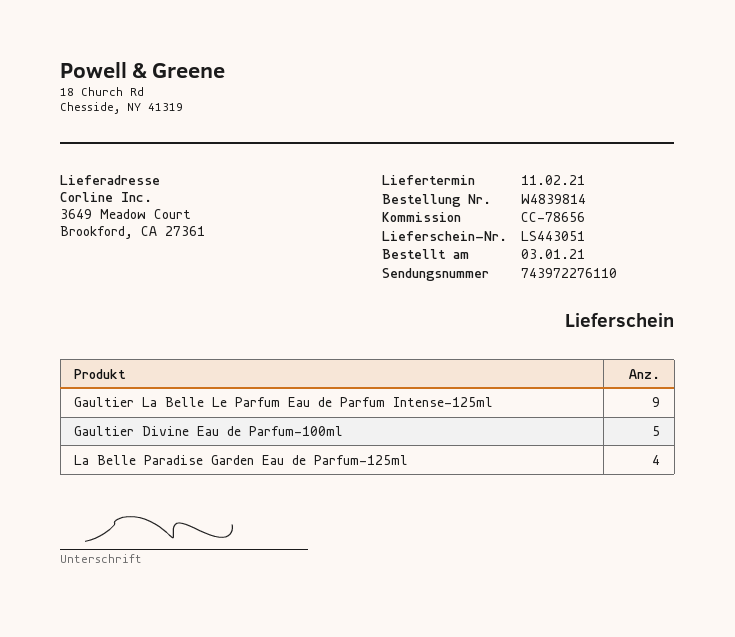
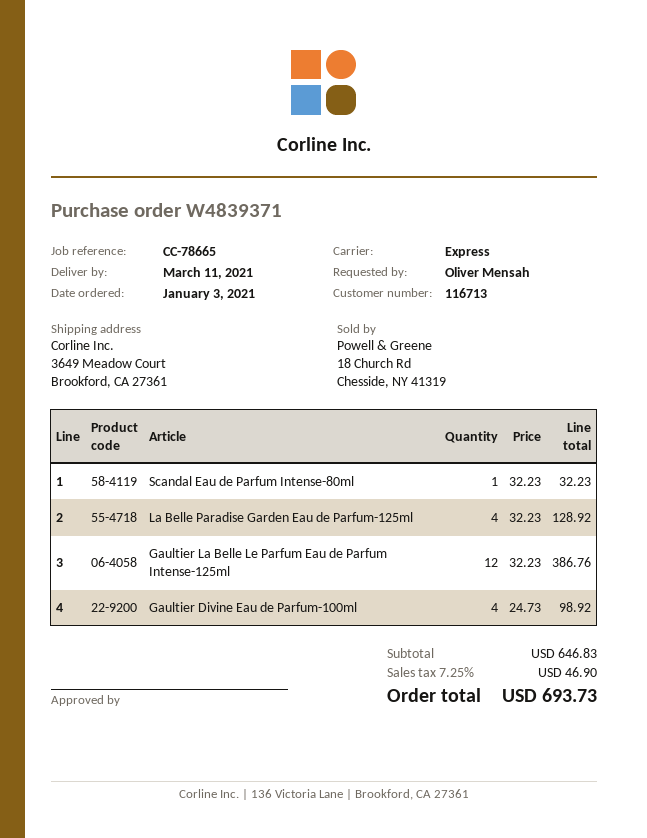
order number: W4839814 -> W4839371
delivery date: 2021-02-11 -> 2021-03-11
reference: CC-78656 -> CC-78665
Gaultier La Belle Le Parfum Eau de Parfum Intense-125ml: 9 -> 12
Gaultier Divine Eau de Parfum-100ml: 5 -> 4
Scandal Eau de Parfum Intense-80ml: none -> 1

